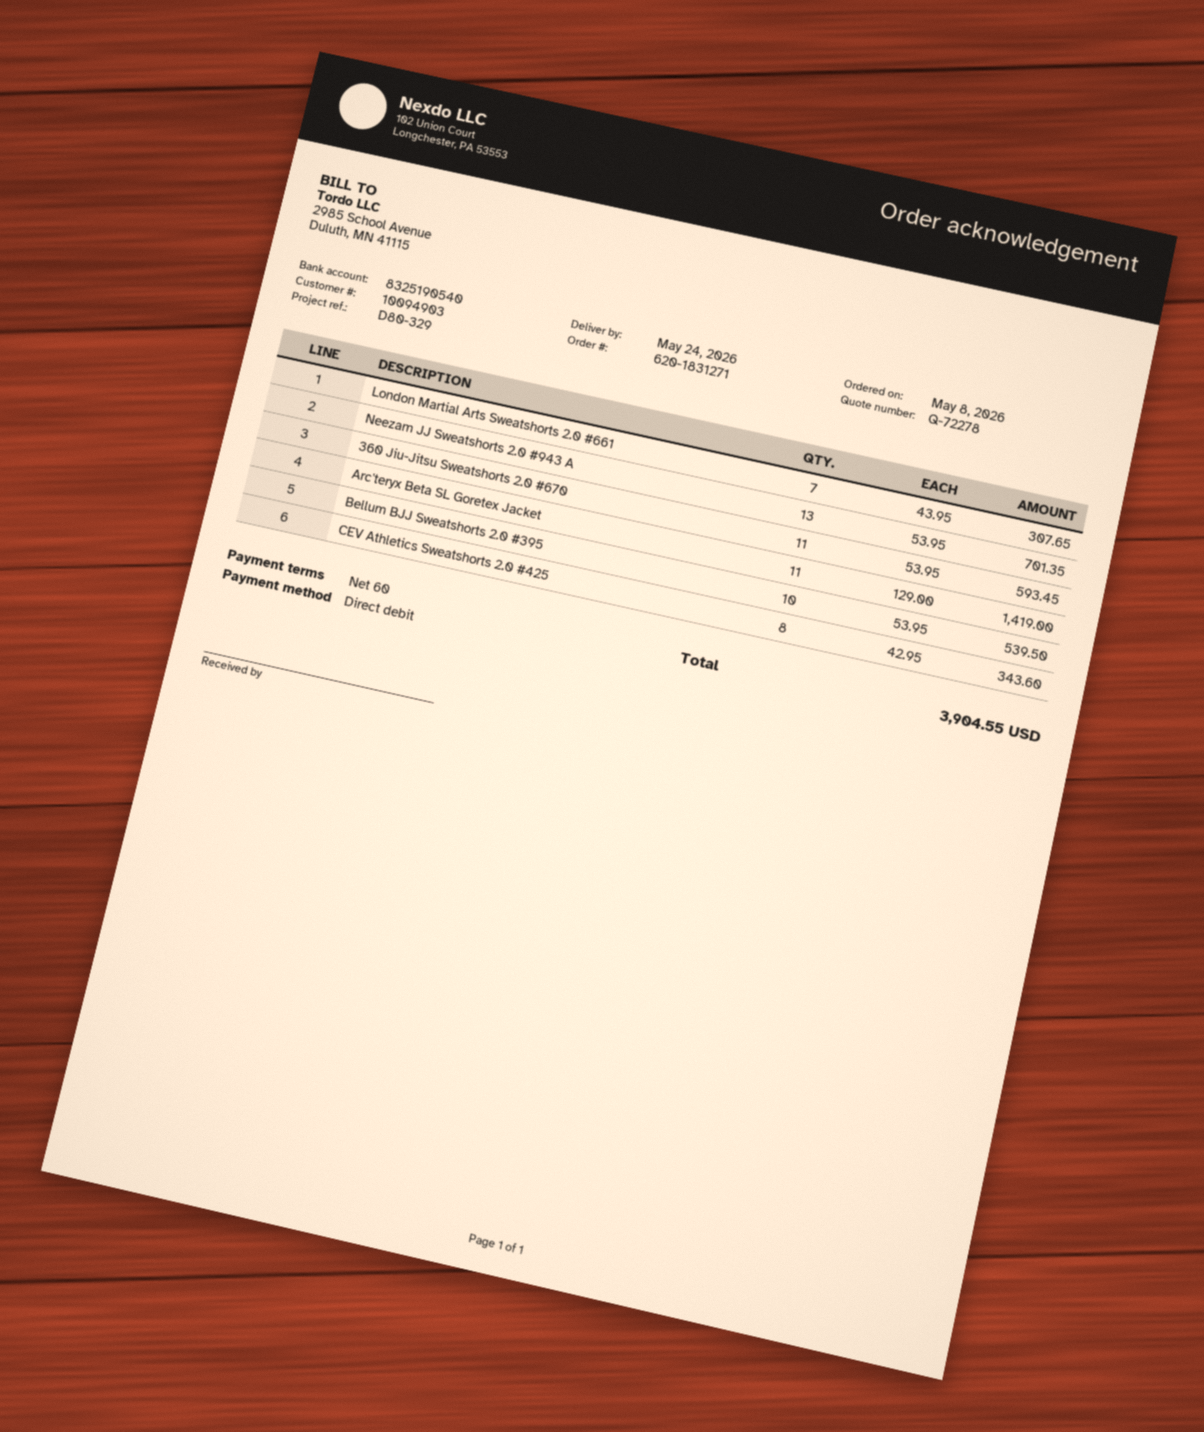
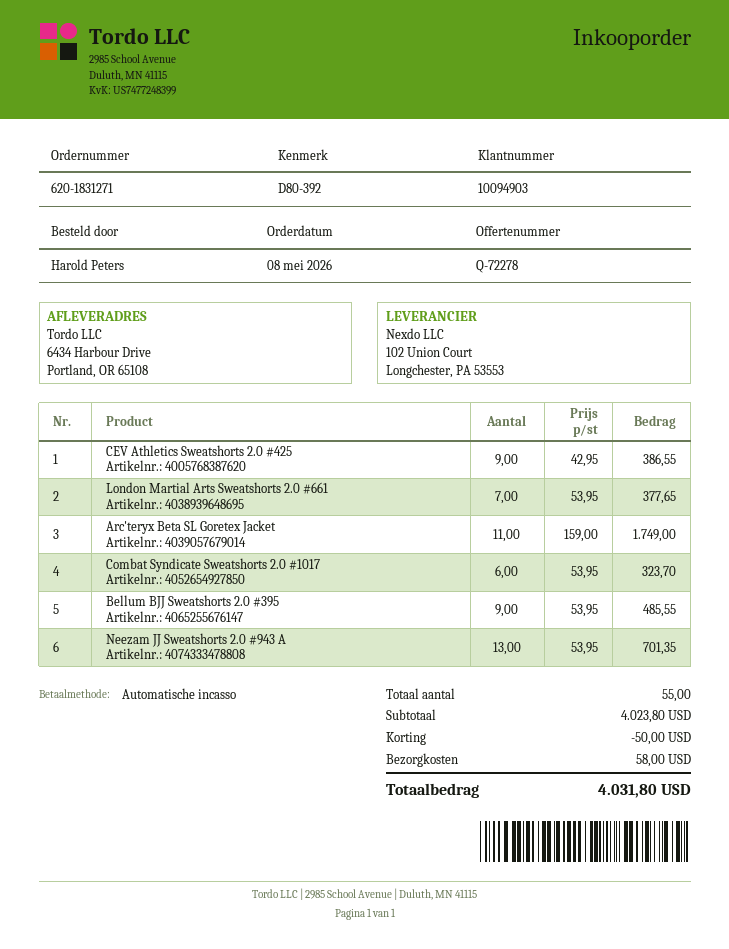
reference: D80-329 -> D80-392
London Martial Arts Sweatshorts 2.0 #661: 7 x 43.95 = 307.65 -> 7 x 53.95 = 377.65
360 Jiu-Jitsu Sweatshorts 2.0 #670: 11 x 53.95 = 593.45 -> none
Arc'teryx Beta SL Goretex Jacket: 11 x 129.00 = 1419.00 -> 11 x 159.00 = 1749.00
Bellum BJJ Sweatshorts 2.0 #395: 10 x 53.95 = 539.50 -> 9 x 53.95 = 485.55
CEV Athletics Sweatshorts 2.0 #425: 8 x 42.95 = 343.60 -> 9 x 42.95 = 386.55
Combat Syndicate Sweatshorts 2.0 #1017: none -> 6 x 53.95 = 323.70
discount: none -> 50.00
shipping: none -> 58.00
total: 3904.55 -> 4031.80

